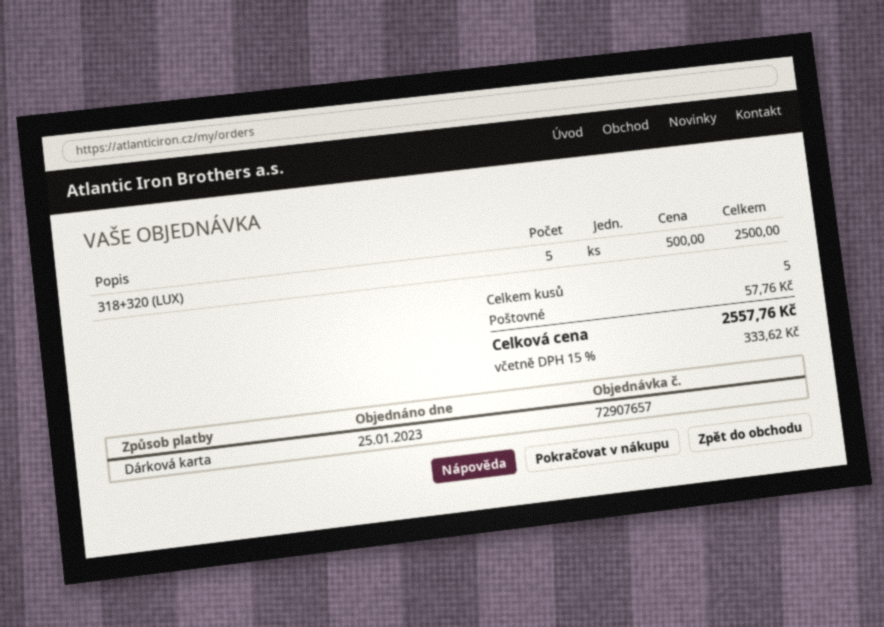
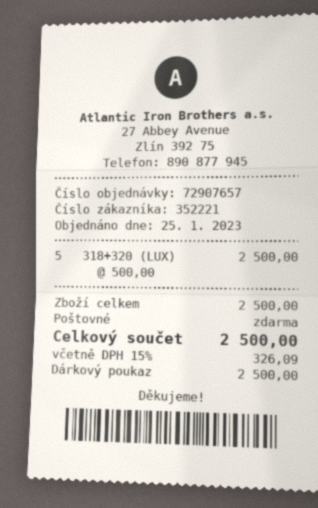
shipping: 57.76 -> 0.00
tax: 15% = 333.62 -> 15% = 326.09
total: 2557.76 -> 2500.00

